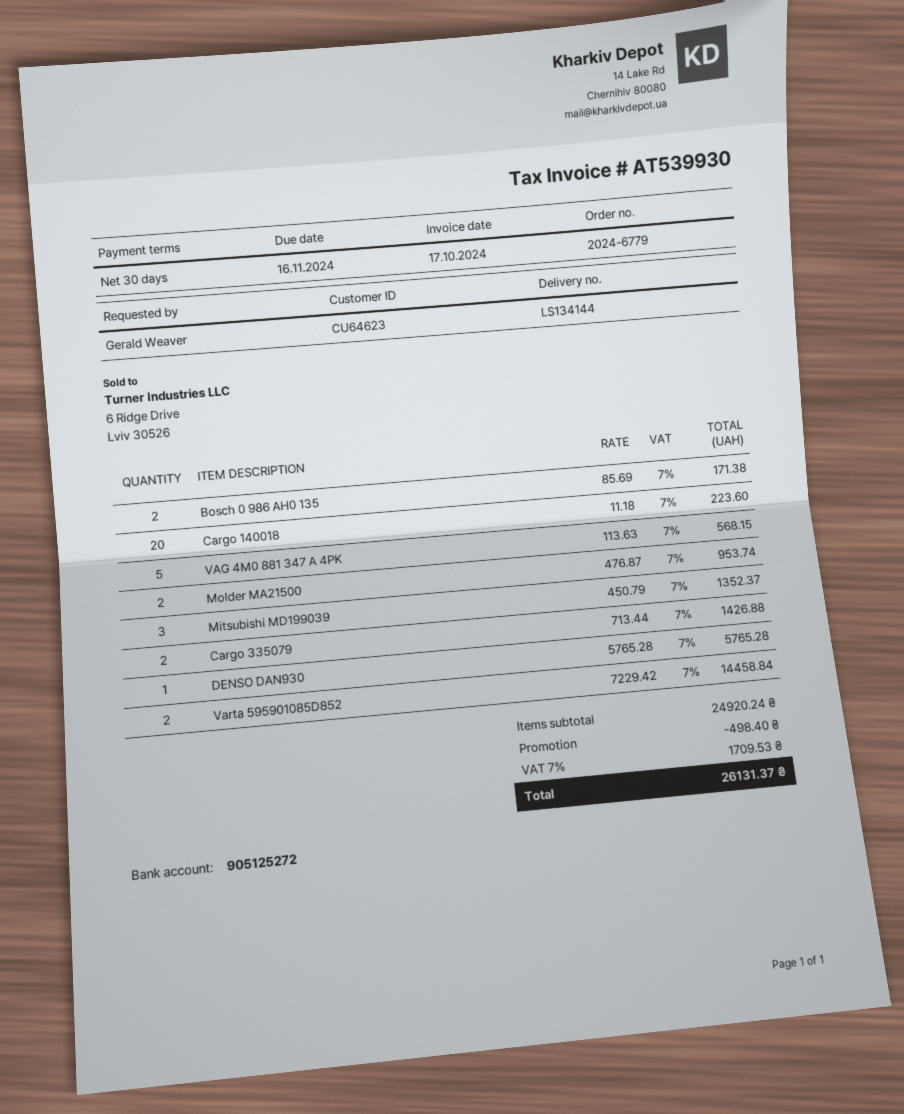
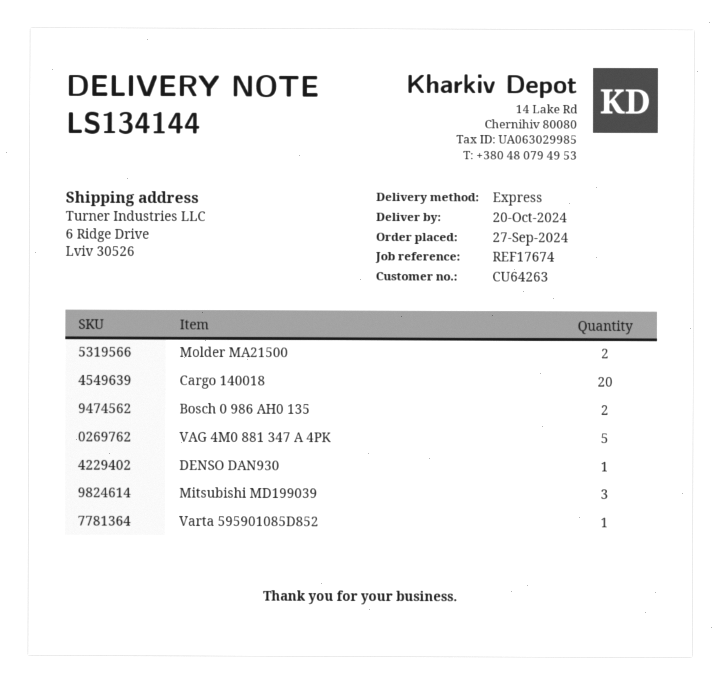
customer number: CU64623 -> CU64263
Cargo 335079: 2 -> none
Varta 595901085D852: 2 -> 1

